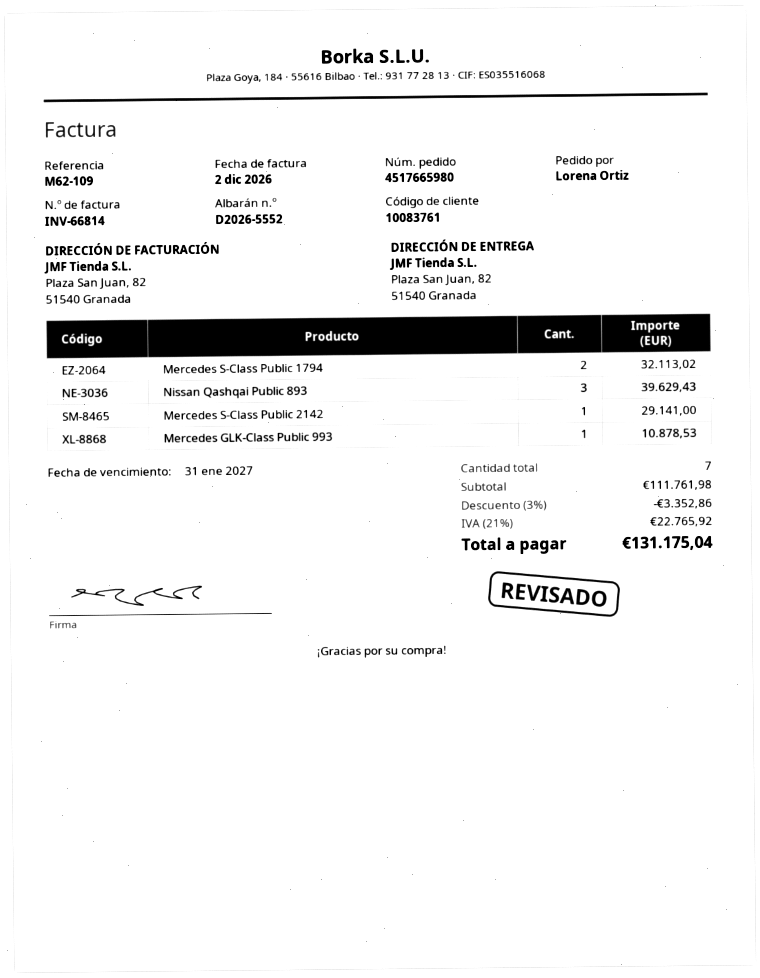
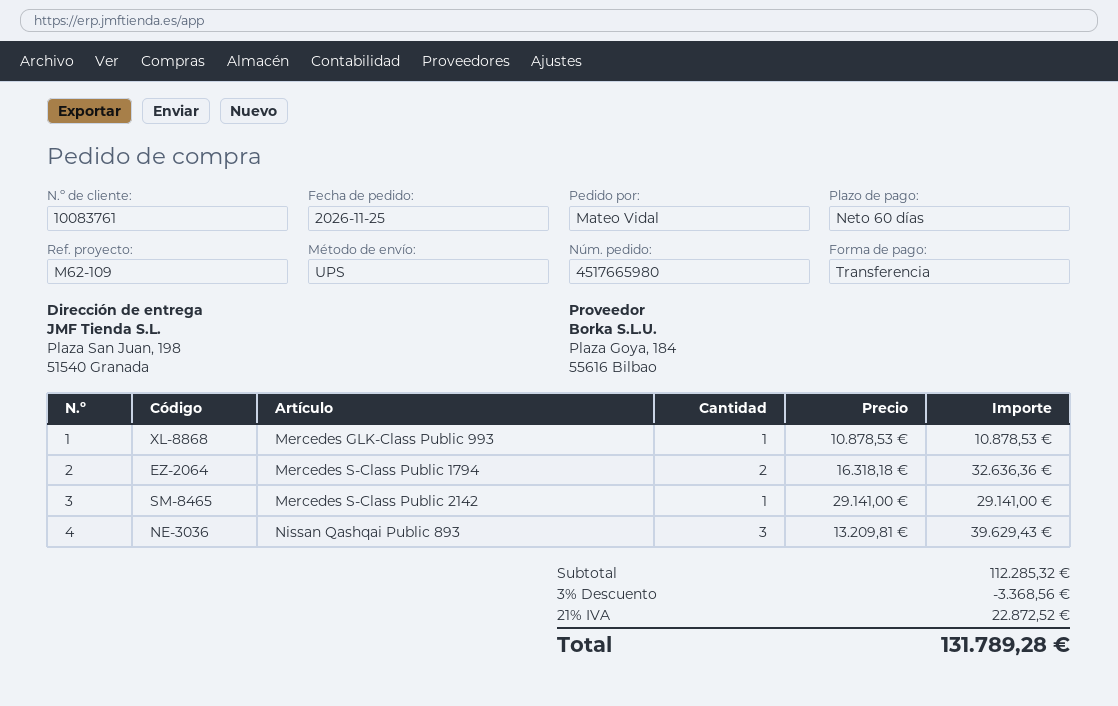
ordered by: Lorena Ortiz -> Mateo Vidal
ship to: Plaza San Juan, 82, 51540 Granada -> Plaza San Juan, 198, 51540 Granada
Mercedes S-Class Public 1794: 2 for 32113.02 -> 2 for 32636.36
subtotal: 111761.98 -> 112285.32
discount: 3% = 3352.86 -> 3% = 3368.56
tax: 21% = 22765.92 -> 21% = 22872.52
total: 131175.04 -> 131789.28

